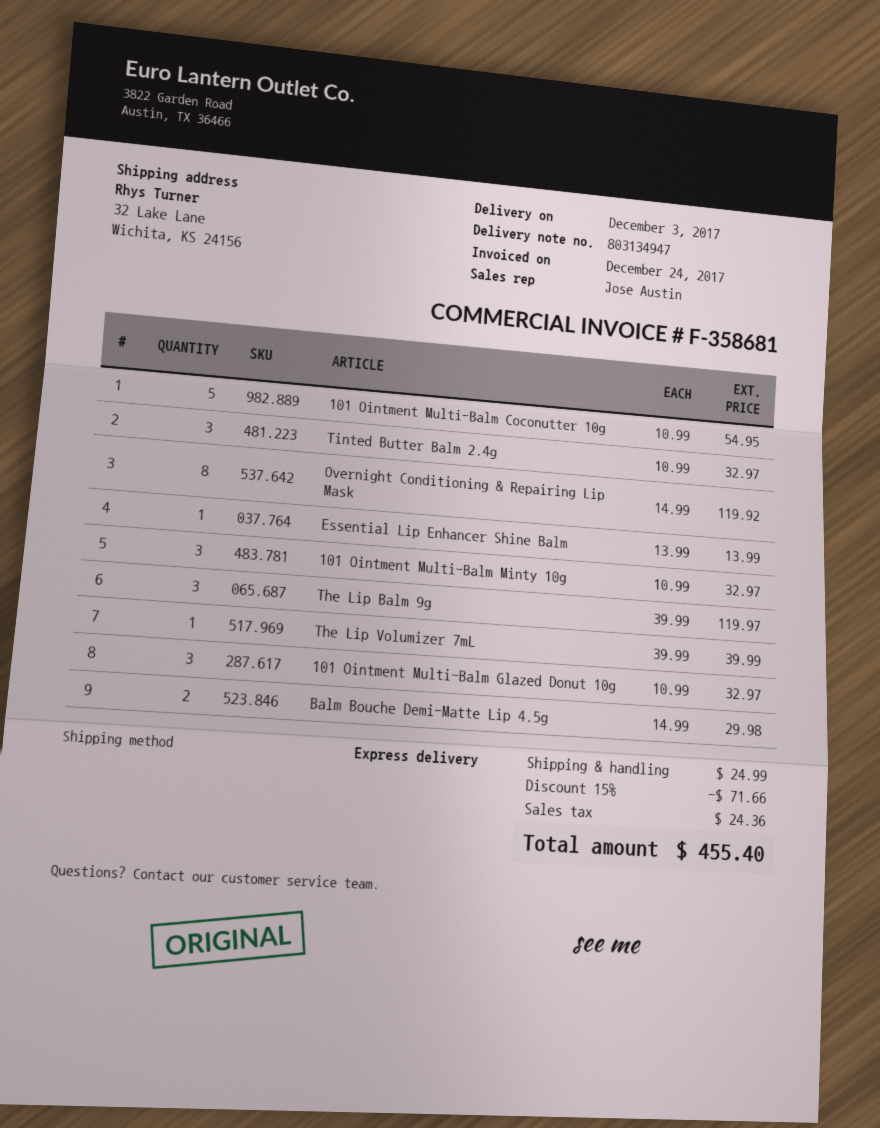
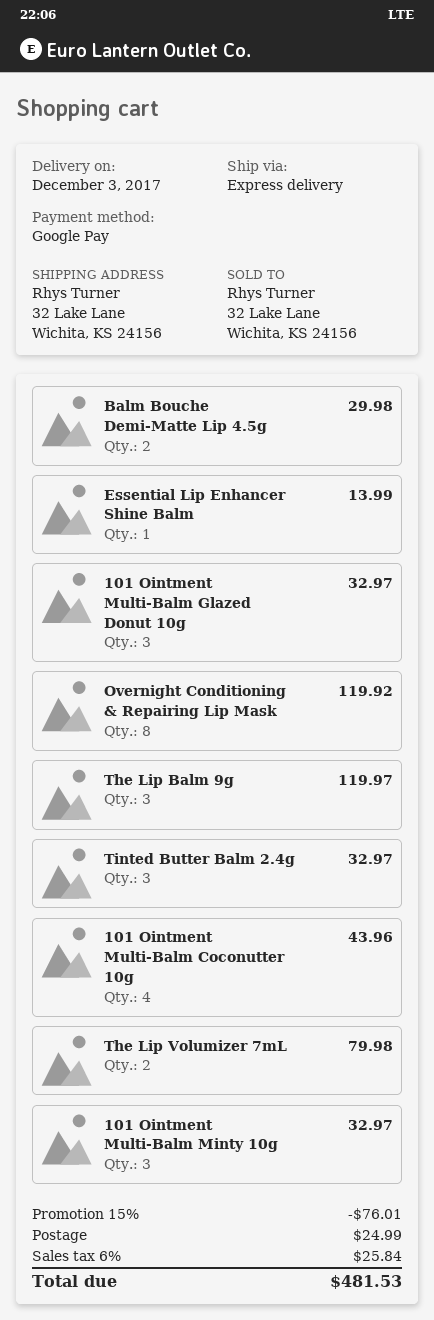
101 Ointment Multi-Balm Coconutter 10g: 5 for 54.95 -> 4 for 43.96
The Lip Volumizer 7mL: 1 for 39.99 -> 2 for 79.98
discount: 15% = 71.66 -> 15% = 76.01
tax: 24.36 -> 25.84
total: 455.40 -> 481.53

